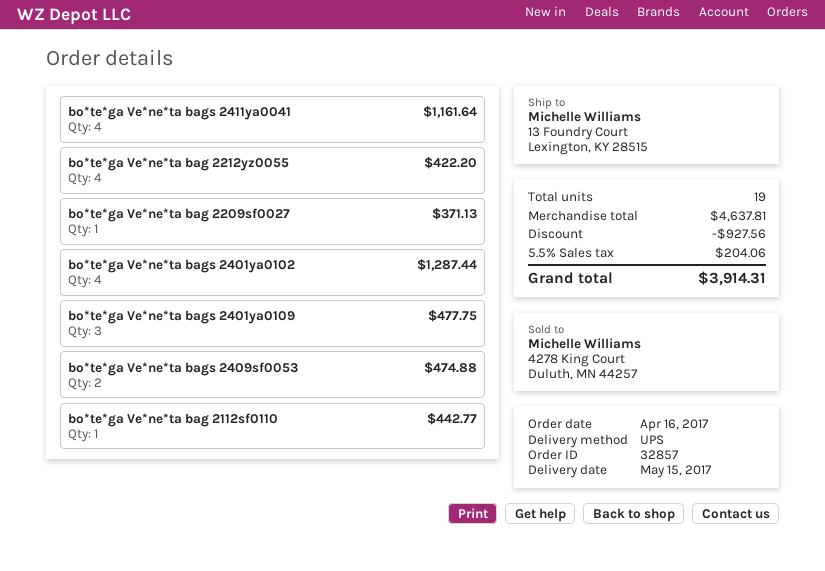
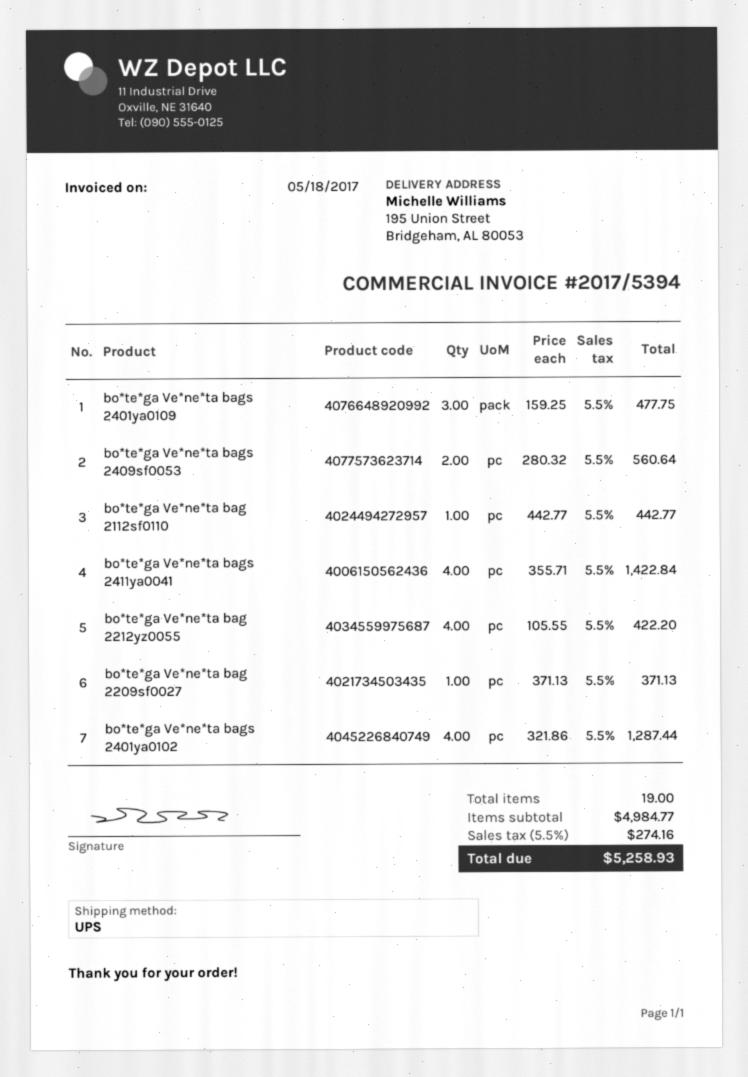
ship to: 13 Foundry Court, Lexington, KY 28515 -> 195 Union Street, Bridgeham, AL 80053
bo*te*ga Ve*ne*ta bags 2411ya0041: 4 for 1161.64 -> 4 for 1422.84
bo*te*ga Ve*ne*ta bags 2409sf0053: 2 for 474.88 -> 2 for 560.64
subtotal: 4637.81 -> 4984.77
discount: 927.56 -> none
tax: 5.5% = 204.06 -> 5.5% = 274.16
total: 3914.31 -> 5258.93

